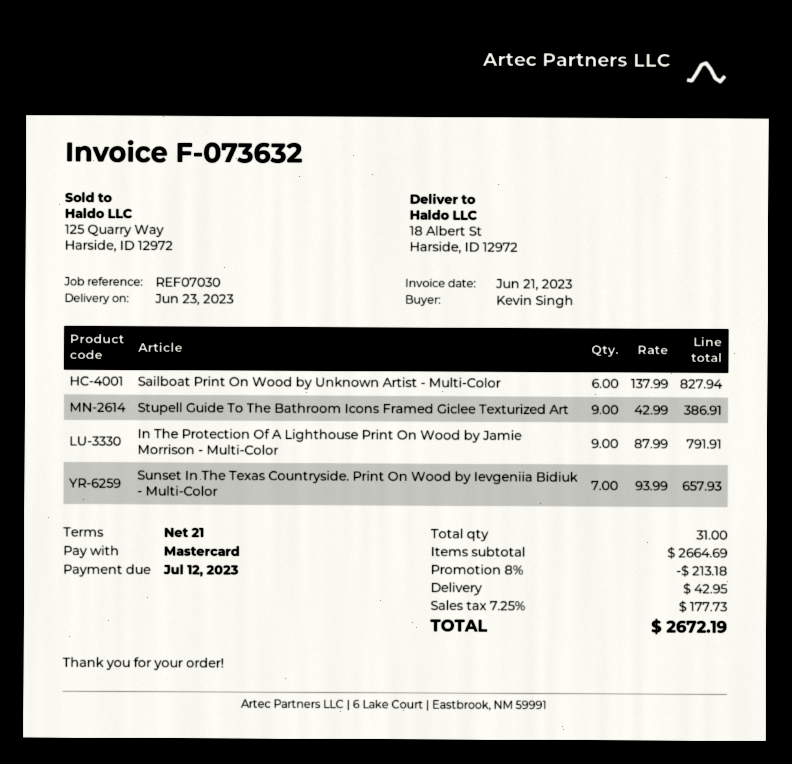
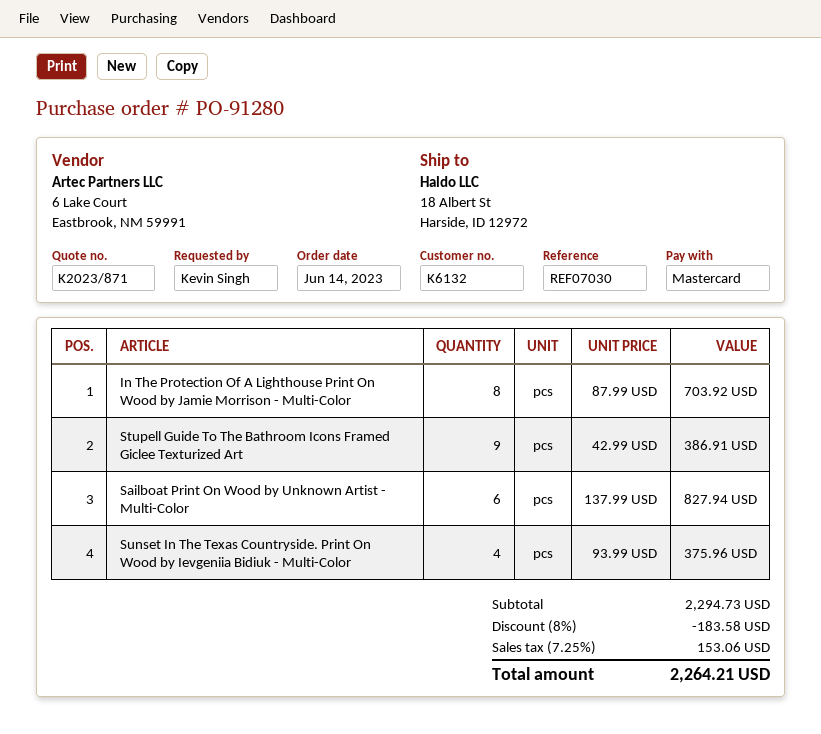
In The Protection Of A Lighthouse Print On Wood by Jamie Morrison - Multi-Color: 9 x 87.99 = 791.91 -> 8 x 87.99 = 703.92
Sunset In The Texas Countryside. Print On Wood by Ievgeniia Bidiuk - Multi-Color: 7 x 93.99 = 657.93 -> 4 x 93.99 = 375.96
subtotal: 2664.69 -> 2294.73
discount: 8% = 213.18 -> 8% = 183.58
shipping: 42.95 -> none
tax: 7.25% = 177.73 -> 7.25% = 153.06
total: 2672.19 -> 2264.21

